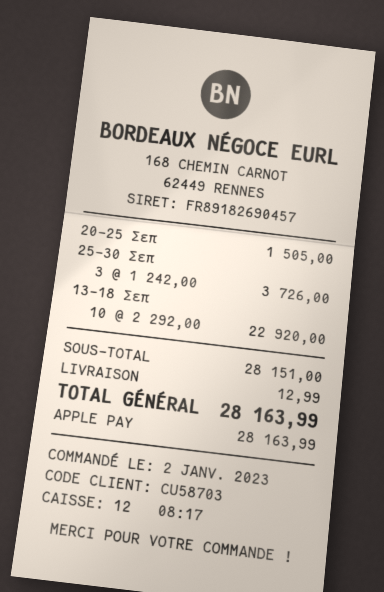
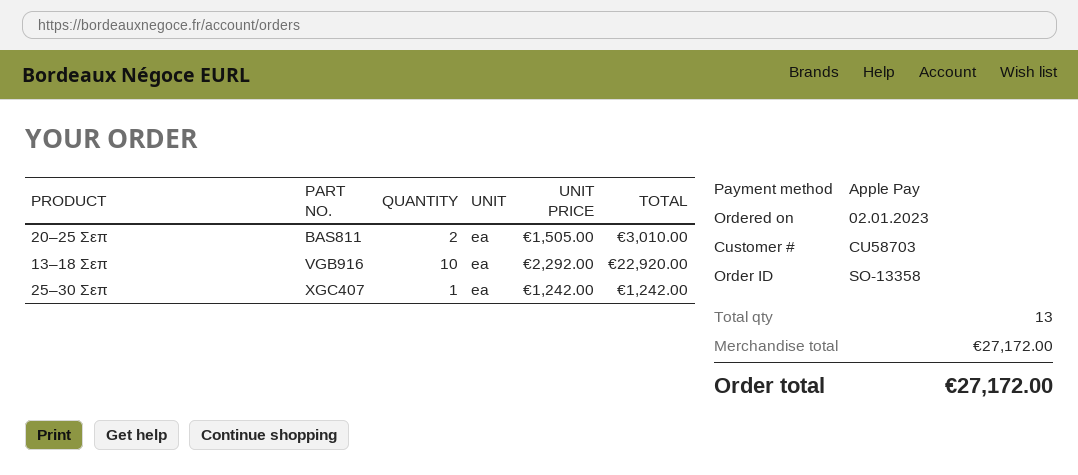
20–25 Σεπ: 1 x 1505.00 = 1505.00 -> 2 x 1505.00 = 3010.00
25–30 Σεπ: 3 x 1242.00 = 3726.00 -> 1 x 1242.00 = 1242.00
subtotal: 28151.00 -> 27172.00
shipping: 12.99 -> none
total: 28163.99 -> 27172.00

